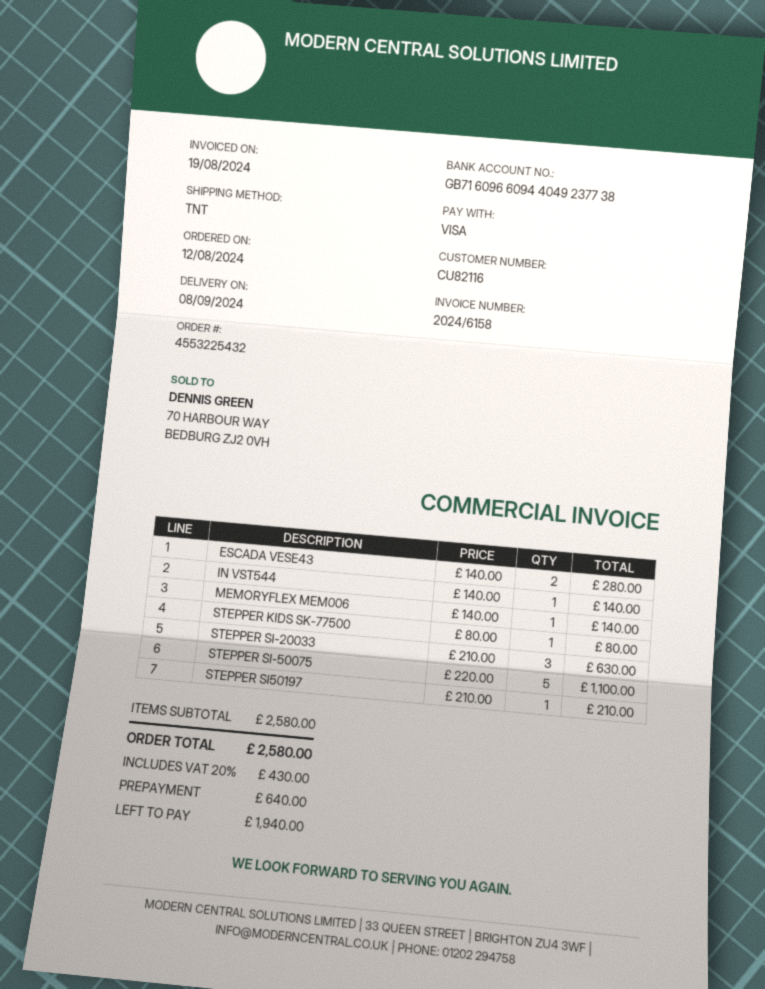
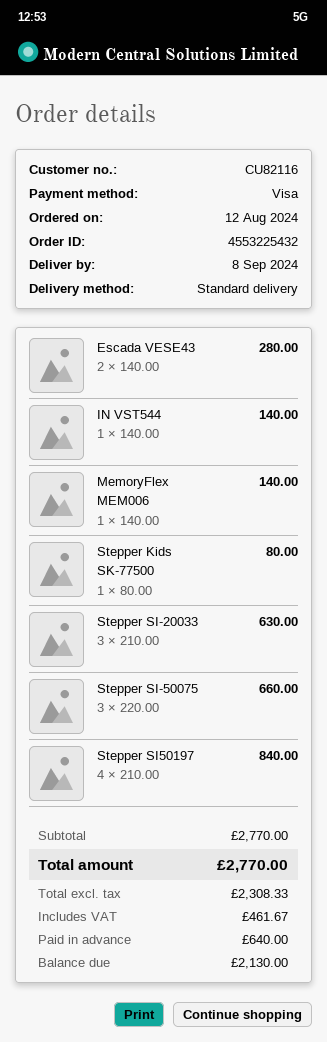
shipping method: TNT -> standard
STEPPER SI-50075: 5 x 220.00 = 1100.00 -> 3 x 220.00 = 660.00
STEPPER SI50197: 1 x 210.00 = 210.00 -> 4 x 210.00 = 840.00
subtotal: 2580.00 -> 2770.00
tax: 430.00 -> 461.67
total: 2580.00 -> 2770.00
balance: 1940.00 -> 2130.00

